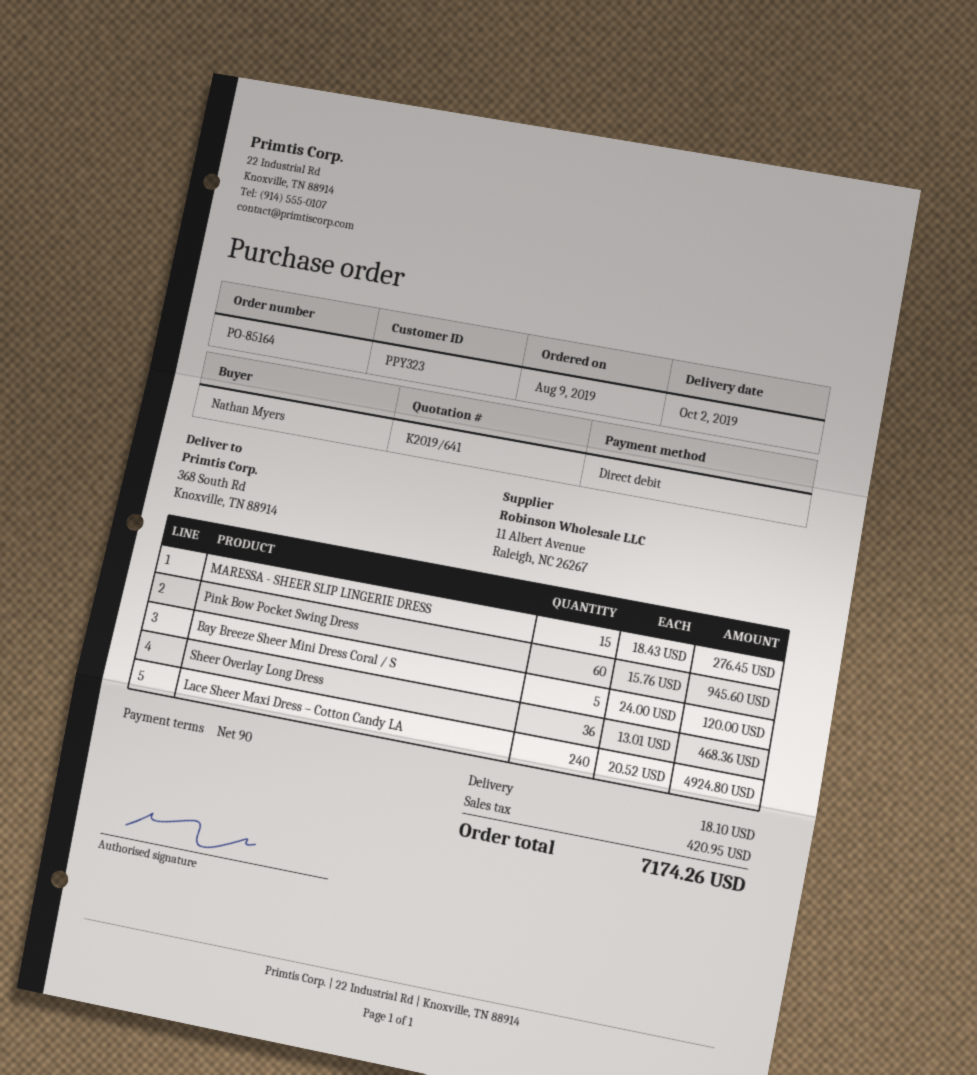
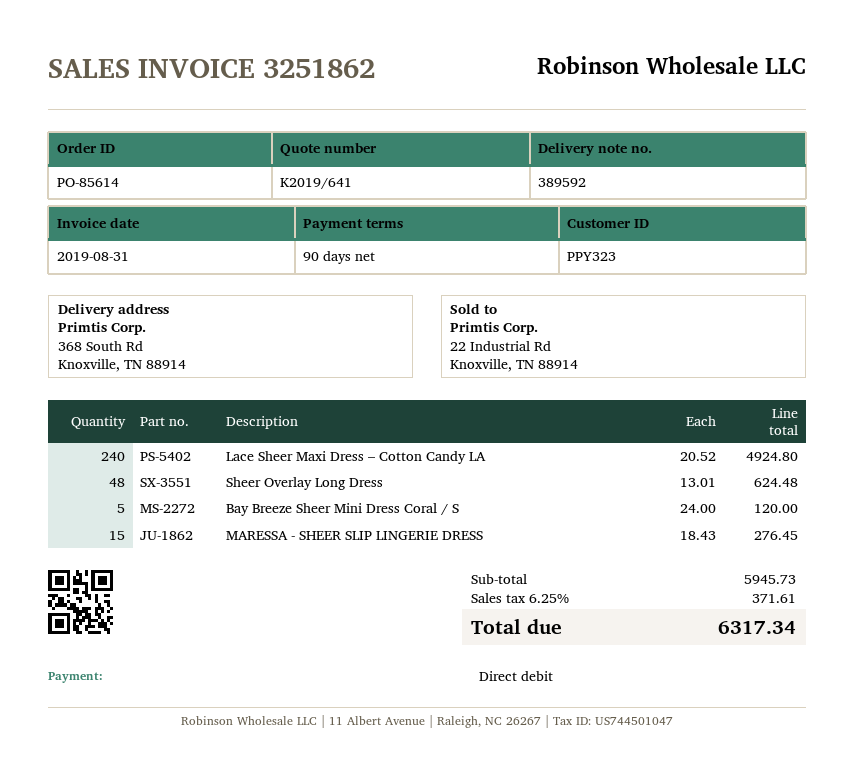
order number: PO-85164 -> PO-85614
Pink Bow Pocket Swing Dress: 60 x 15.76 = 945.60 -> none
Sheer Overlay Long Dress: 36 x 13.01 = 468.36 -> 48 x 13.01 = 624.48
shipping: 18.10 -> none
tax: 420.95 -> 371.61
total: 7174.26 -> 6317.34

